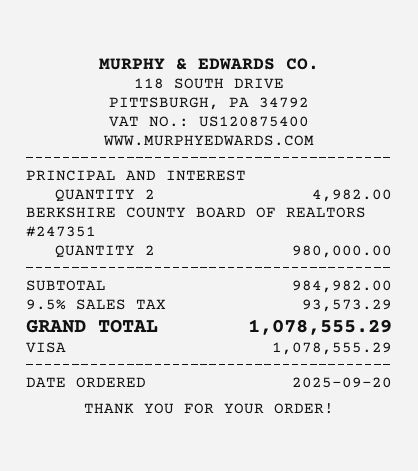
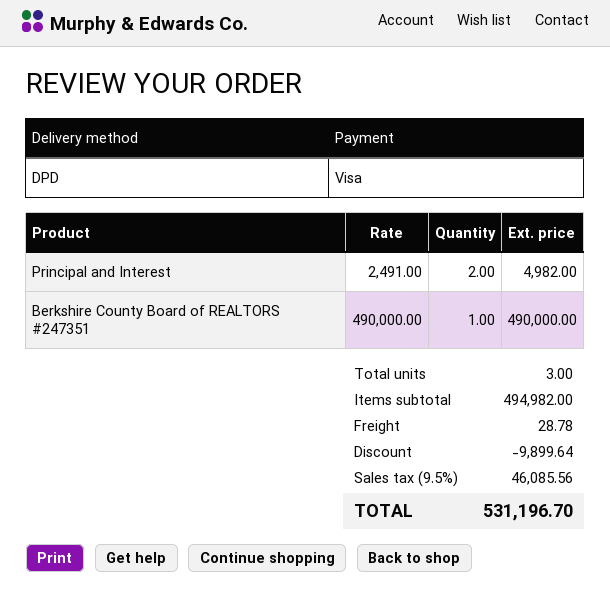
BERKSHIRE COUNTY BOARD OF REALTORS #247351: 2 for 980000.00 -> 1 for 490000.00
subtotal: 984982.00 -> 494982.00
discount: none -> 9899.64
shipping: none -> 28.78
tax: 9.5% = 93573.29 -> 9.5% = 46085.56
total: 1078555.29 -> 531196.70

